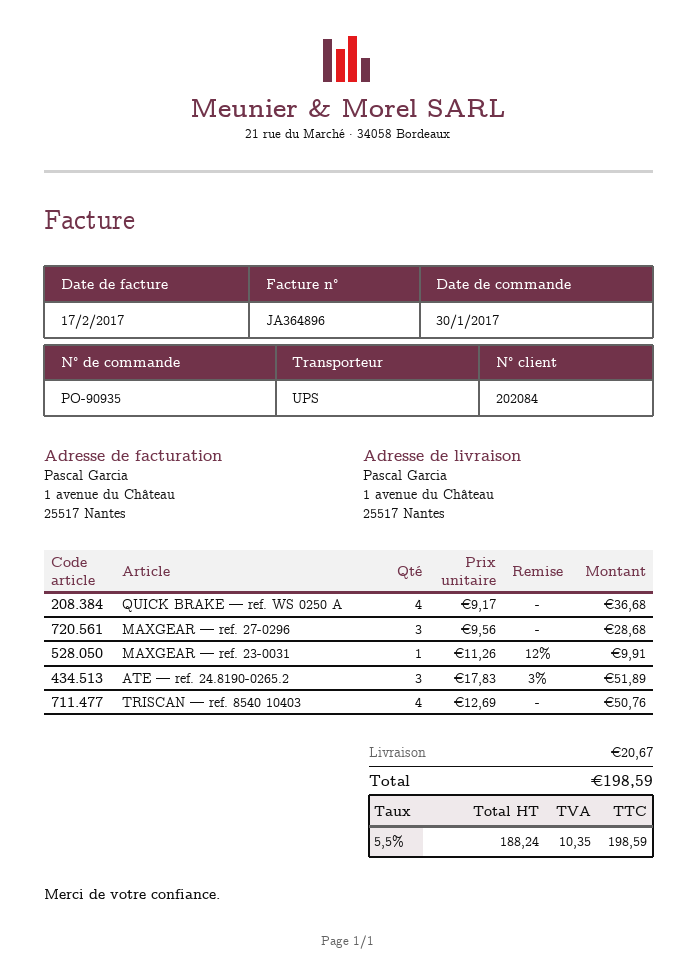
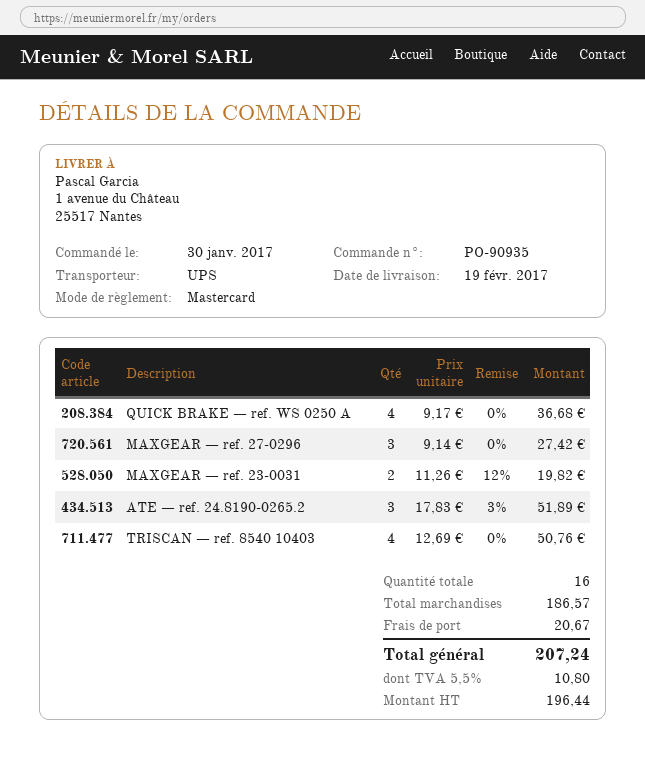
MAXGEAR — ref. 27-0296: 3 x 9.56 = 28.68 -> 3 x 9.14 = 27.42
MAXGEAR — ref. 23-0031: 1 x 11.26 - 12% = 9.91 -> 2 x 11.26 - 12% = 19.82
net: 188.24 -> 196.44
tax: 5.5% = 10.35 -> 5.5% = 10.80
total: 198.59 -> 207.24

